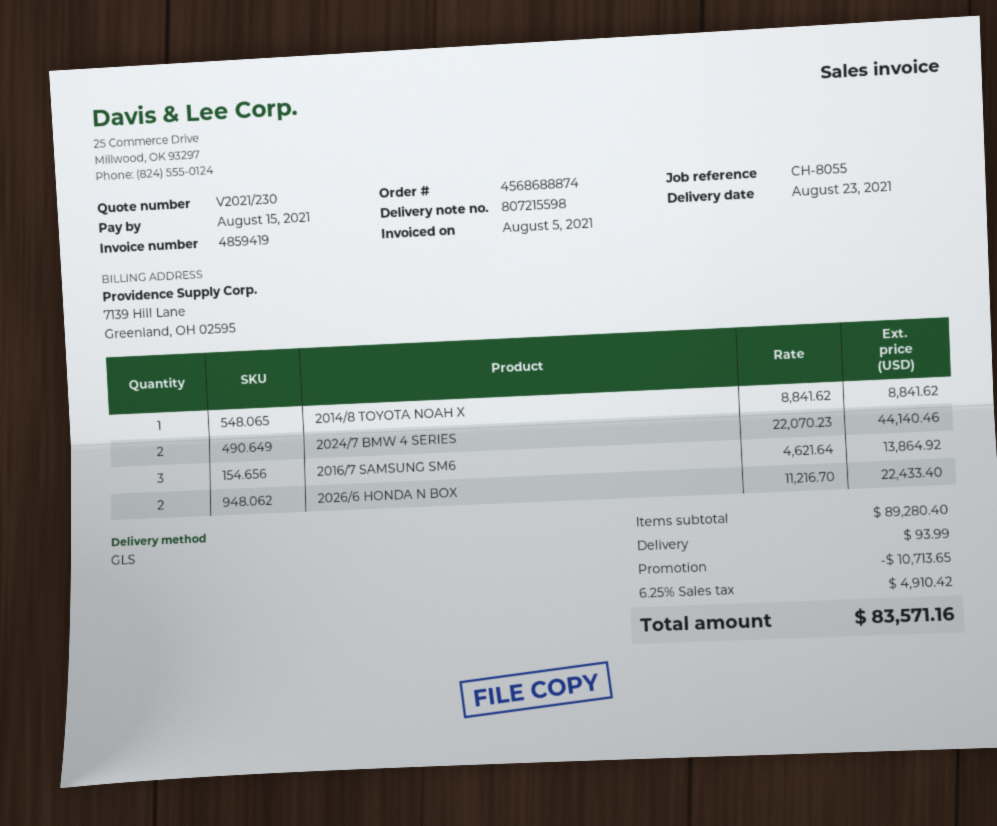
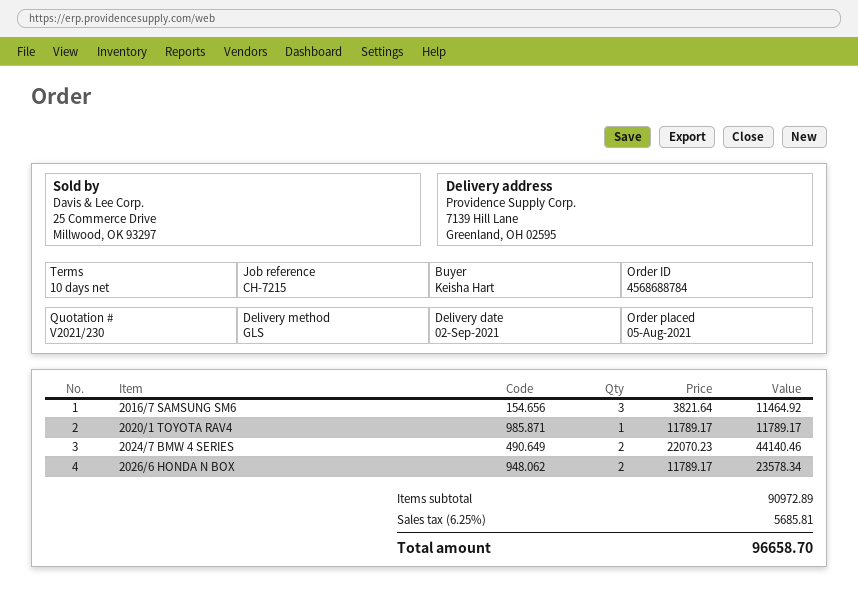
order number: 4568688874 -> 4568688784
delivery date: 2021-08-23 -> 2021-09-02
reference: CH-8055 -> CH-7215
2014/8 TOYOTA NOAH X: 1 x 8841.62 = 8841.62 -> none
2016/7 SAMSUNG SM6: 3 x 4621.64 = 13864.92 -> 3 x 3821.64 = 11464.92
2026/6 HONDA N BOX: 2 x 11216.70 = 22433.40 -> 2 x 11789.17 = 23578.34
2020/1 TOYOTA RAV4: none -> 1 x 11789.17 = 11789.17
subtotal: 89280.40 -> 90972.89
discount: 10713.65 -> none
shipping: 93.99 -> none
tax: 6.25% = 4910.42 -> 6.25% = 5685.81
total: 83571.16 -> 96658.70

